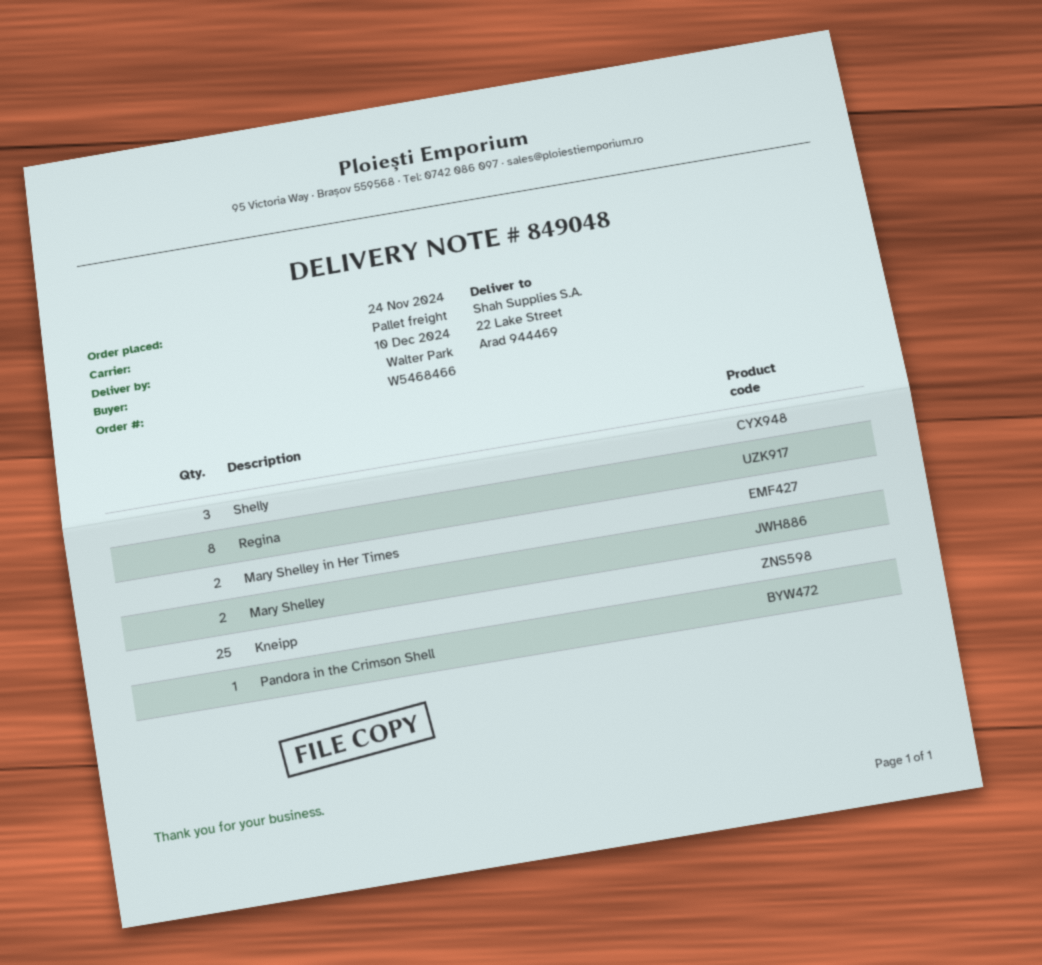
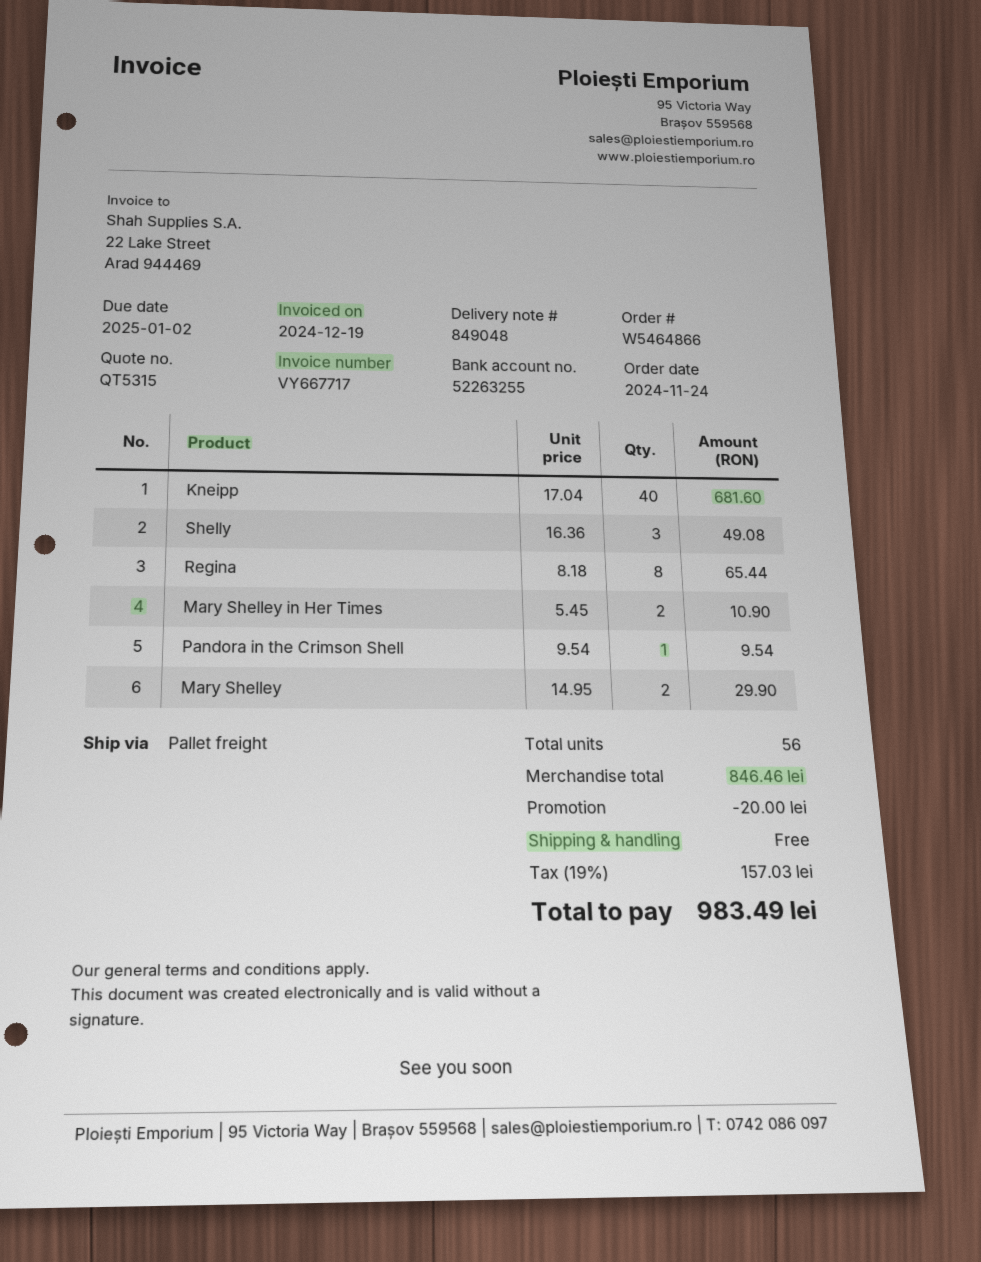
order number: W5468466 -> W5464866
Kneipp: 25 -> 40

